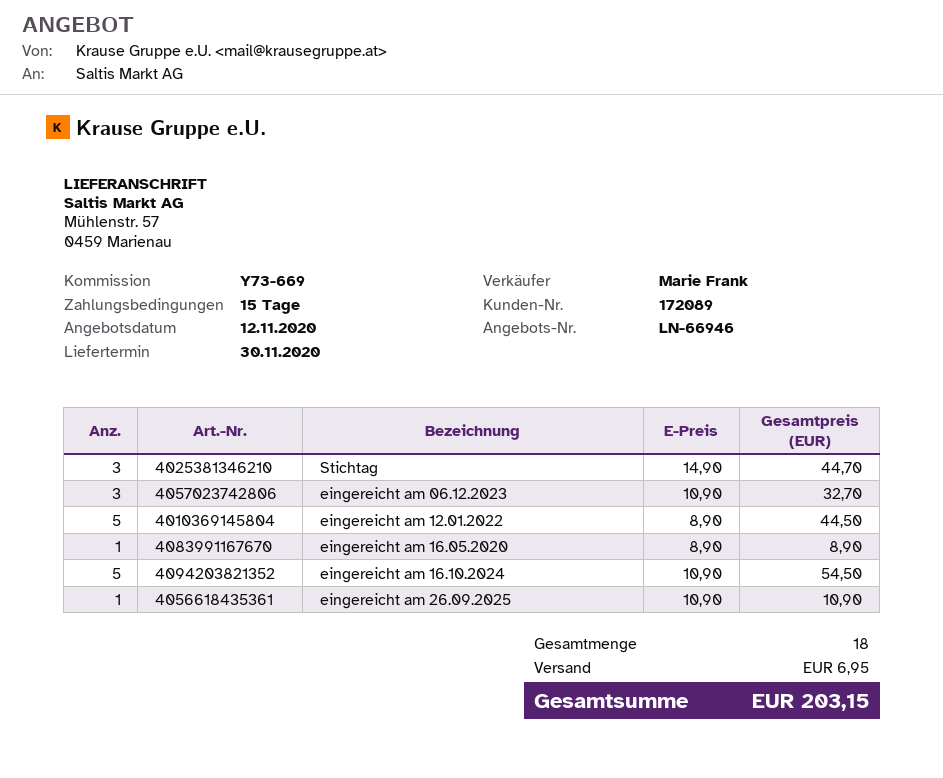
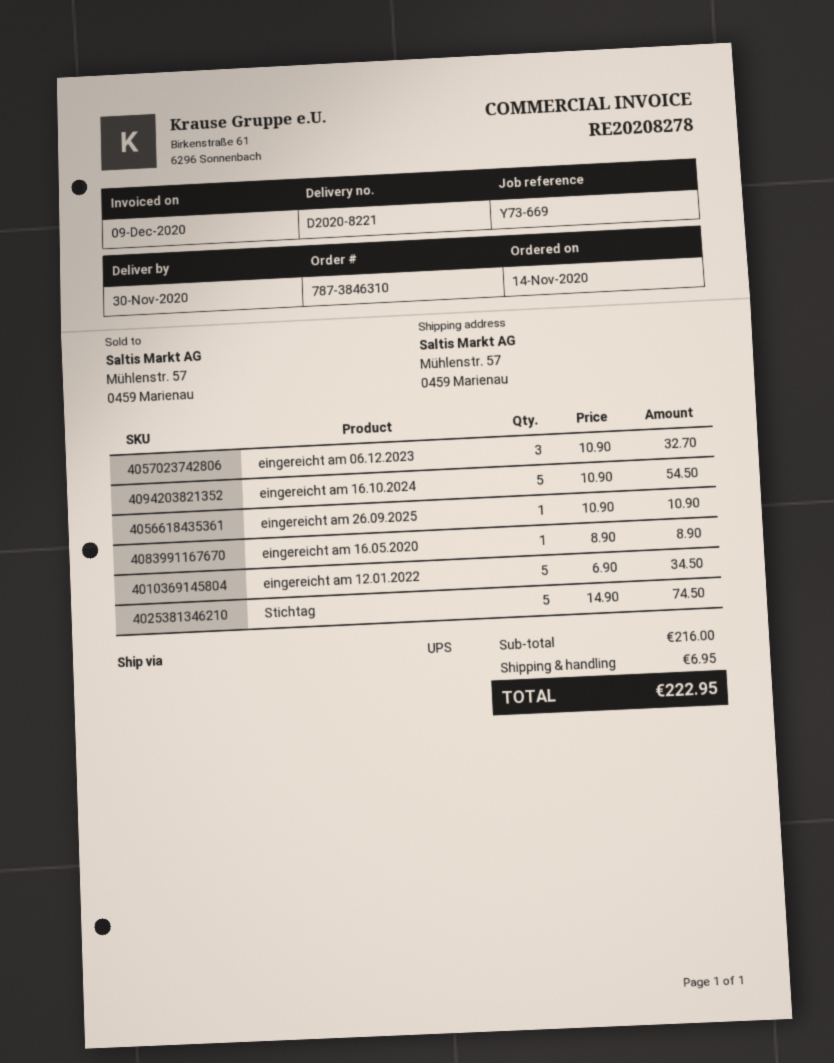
Stichtag: 3 x 14.90 = 44.70 -> 5 x 14.90 = 74.50
eingereicht am 12.01.2022: 5 x 8.90 = 44.50 -> 5 x 6.90 = 34.50
total: 203.15 -> 222.95

